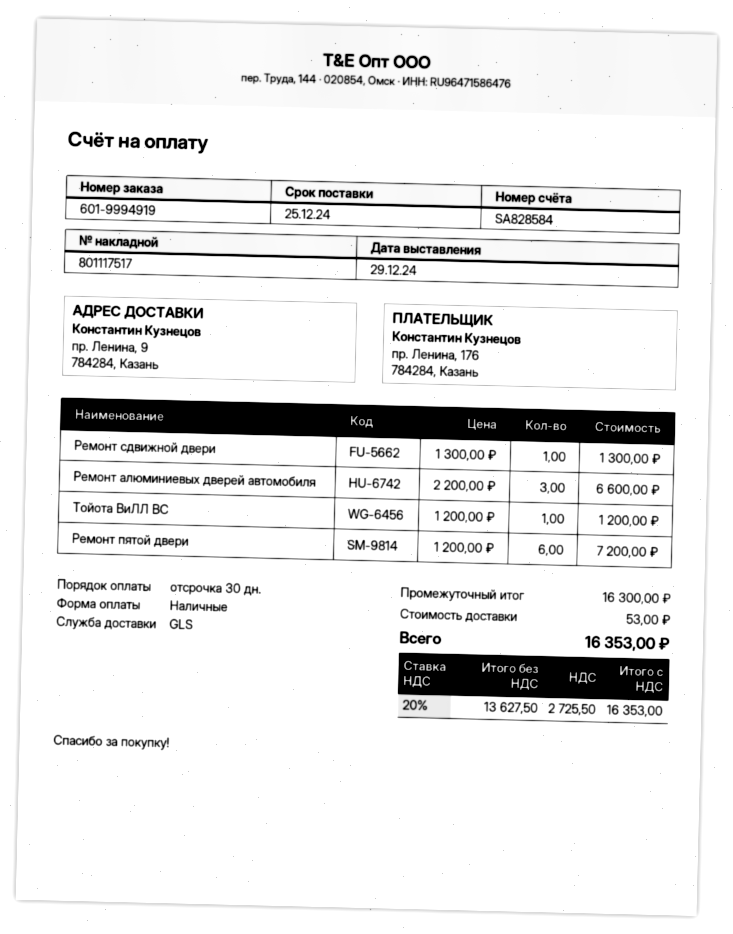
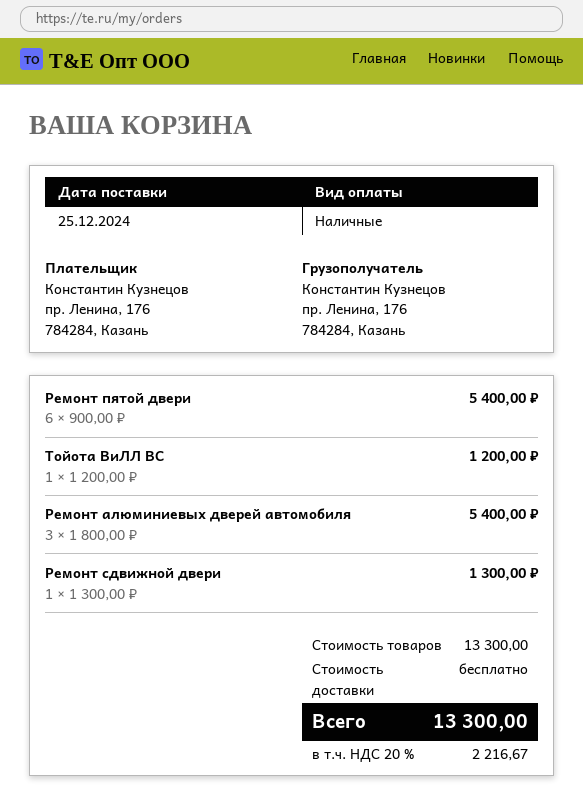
ship to: пр. Ленина, 9, 784284, Казань -> пр. Ленина, 176, 784284, Казань
Ремонт алюминиевых дверей автомобиля: 3 x 2200.00 = 6600.00 -> 3 x 1800.00 = 5400.00
Ремонт пятой двери: 6 x 1200.00 = 7200.00 -> 6 x 900.00 = 5400.00
subtotal: 16300.00 -> 13300.00
shipping: 53.00 -> 0.00
tax: 20% = 2725.50 -> 20% = 2216.67
total: 16353.00 -> 13300.00

